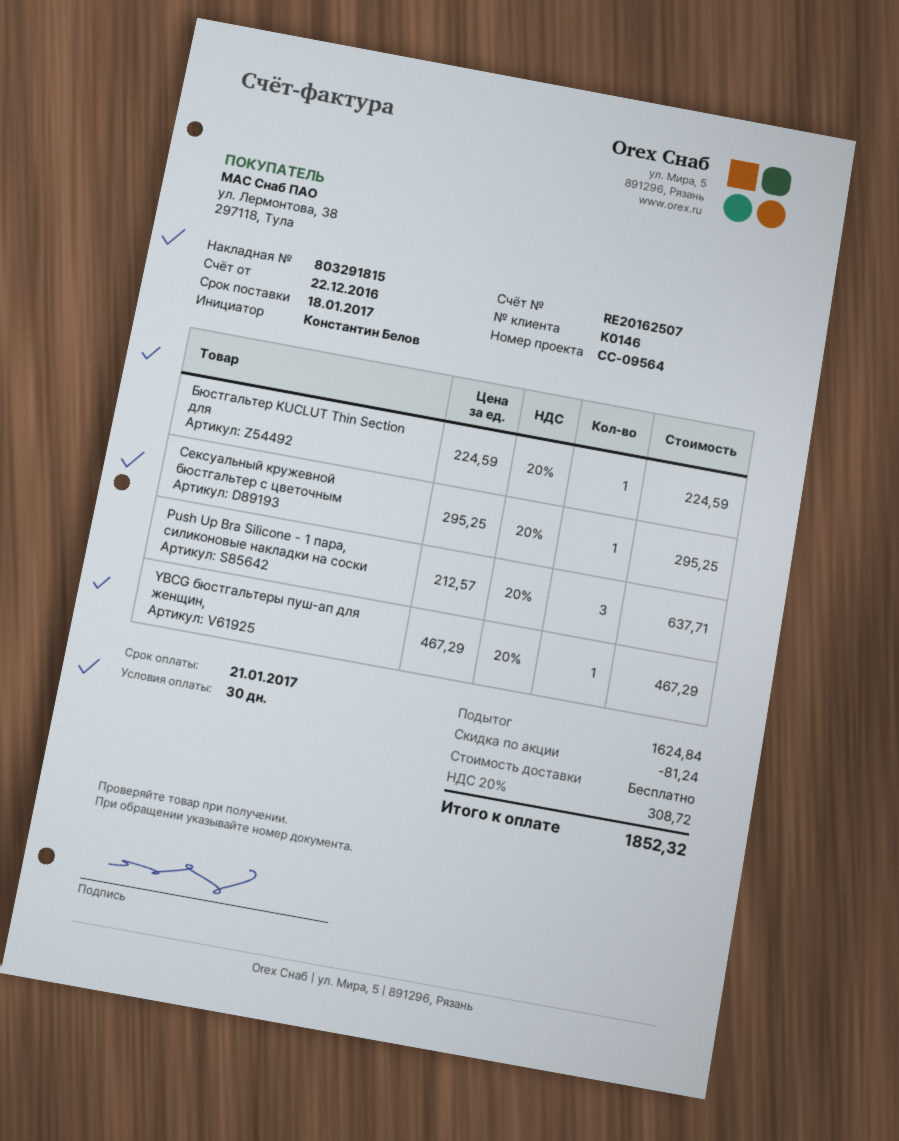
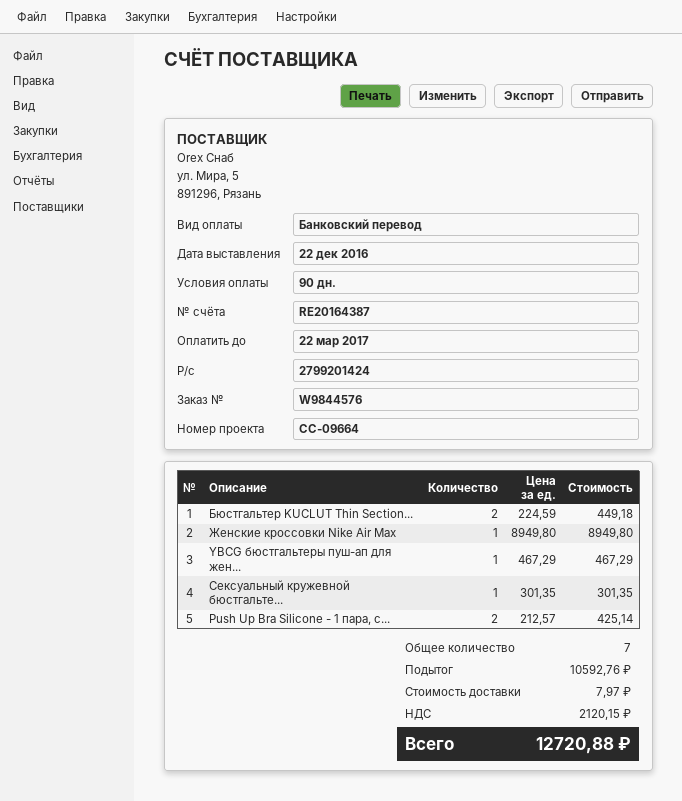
invoice number: RE20162507 -> RE20164387
payment terms: 30 days -> 90 days
due date: 2017-01-21 -> 2017-03-22
reference: CC-09564 -> CC-09664
Бюстгальтер KUCLUT Thin Section для: 1 x 224.59 = 224.59 -> 2 x 224.59 = 449.18
Сексуальный кружевной бюстгальтер с цветочным: 1 x 295.25 = 295.25 -> 1 x 301.35 = 301.35
Push Up Bra Silicone - 1 пара, силиконовые накладки на соски: 3 x 212.57 = 637.71 -> 2 x 212.57 = 425.14
Женские кроссовки Nike Air Max: none -> 1 x 8949.80 = 8949.80
subtotal: 1624.84 -> 10592.76
discount: 81.24 -> none
shipping: 0.00 -> 7.97
tax: 308.72 -> 2120.15
total: 1852.32 -> 12720.88

